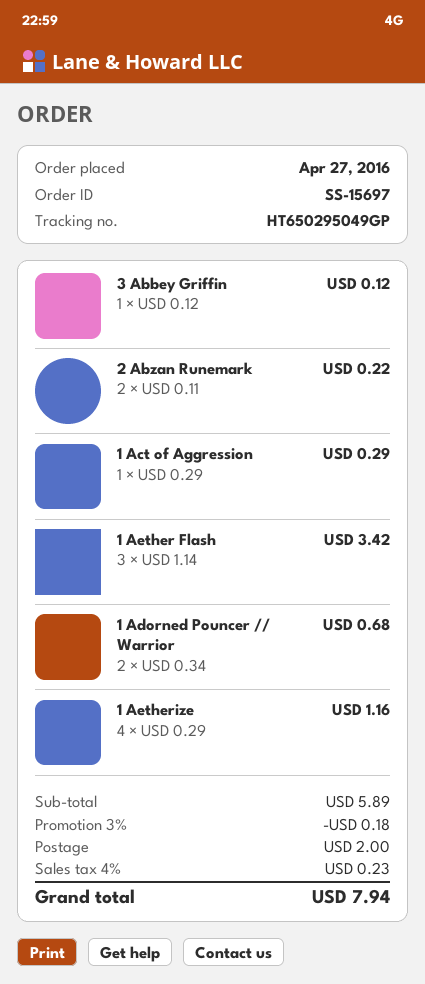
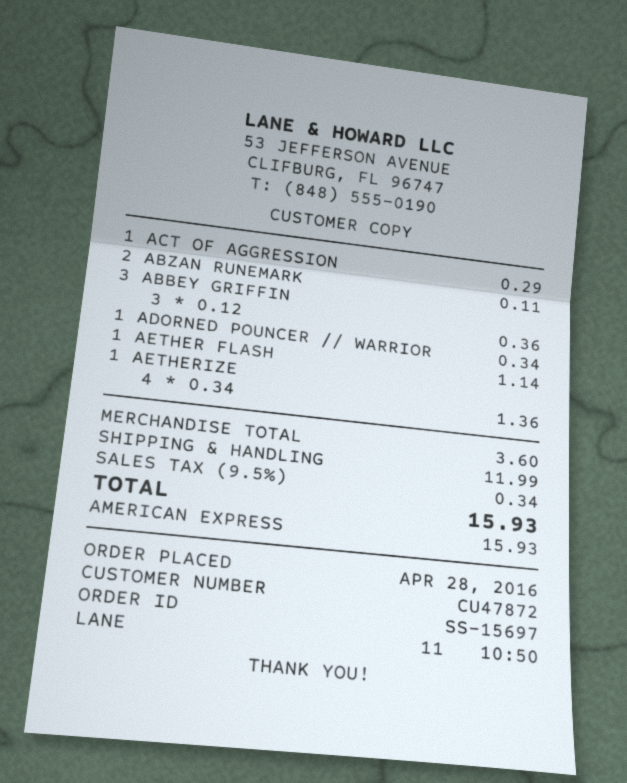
order date: 2016-04-27 -> 2016-04-28
3 Abbey Griffin: 1 x 0.12 = 0.12 -> 3 x 0.12 = 0.36
2 Abzan Runemark: 2 x 0.11 = 0.22 -> 1 x 0.11 = 0.11
1 Aether Flash: 3 x 1.14 = 3.42 -> 1 x 1.14 = 1.14
1 Adorned Pouncer // Warrior: 2 x 0.34 = 0.68 -> 1 x 0.34 = 0.34
1 Aetherize: 4 x 0.29 = 1.16 -> 4 x 0.34 = 1.36
subtotal: 5.89 -> 3.60
discount: 3% = 0.18 -> none
shipping: 2.00 -> 11.99
tax: 4% = 0.23 -> 9.5% = 0.34
total: 7.94 -> 15.93

